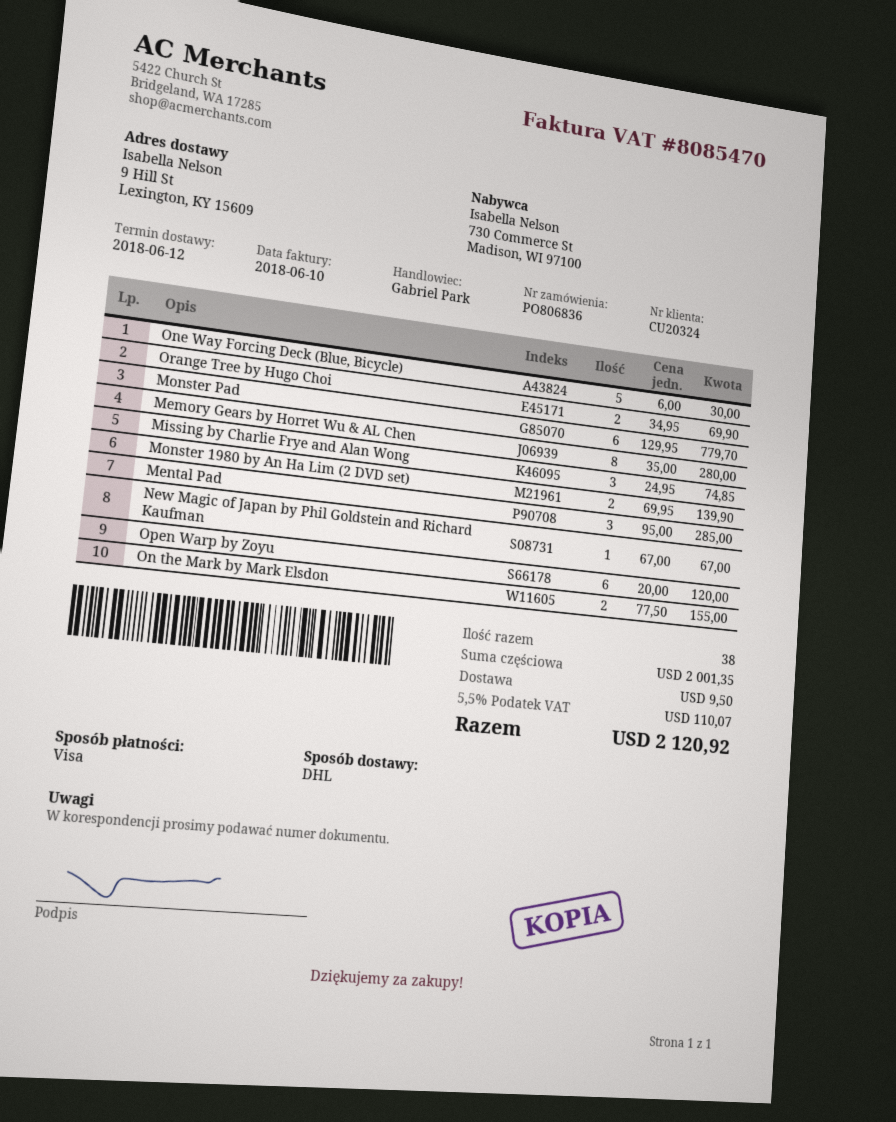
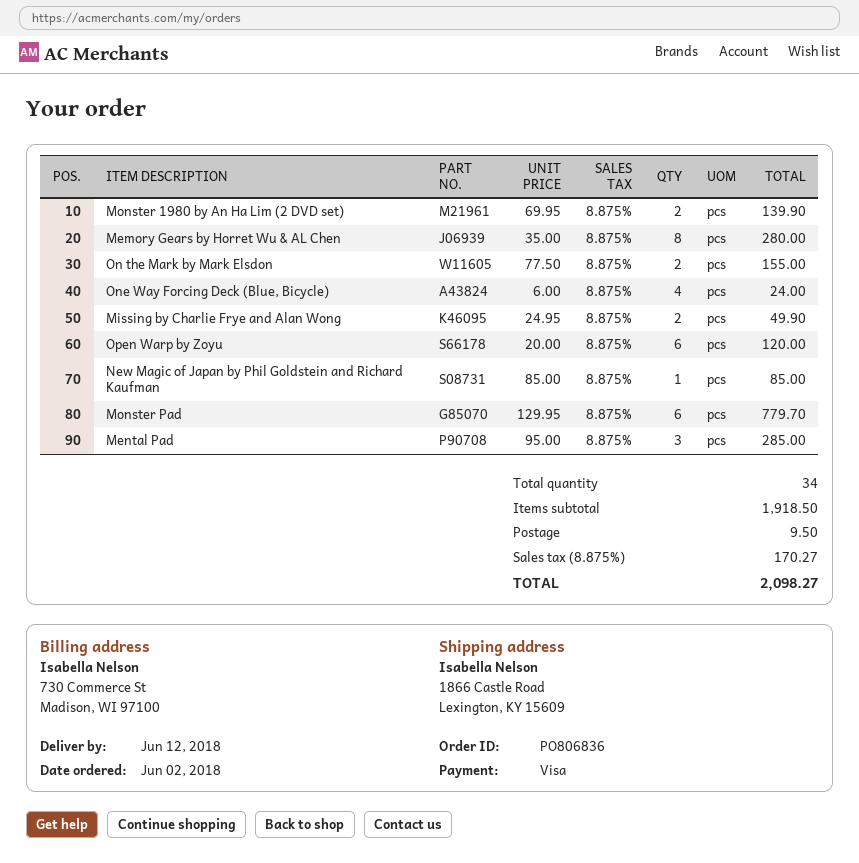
ship to: 9 Hill St, Lexington, KY 15609 -> 1866 Castle Road, Lexington, KY 15609
One Way Forcing Deck (Blue, Bicycle): 5 x 6.00 = 30.00 -> 4 x 6.00 = 24.00
Orange Tree by Hugo Choi: 2 x 34.95 = 69.90 -> none
Missing by Charlie Frye and Alan Wong: 3 x 24.95 = 74.85 -> 2 x 24.95 = 49.90
New Magic of Japan by Phil Goldstein and Richard Kaufman: 1 x 67.00 = 67.00 -> 1 x 85.00 = 85.00
total quantity: 38 -> 34
subtotal: 2001.35 -> 1918.50
tax: 5.5% = 110.07 -> 8.875% = 170.27
total: 2120.92 -> 2098.27

